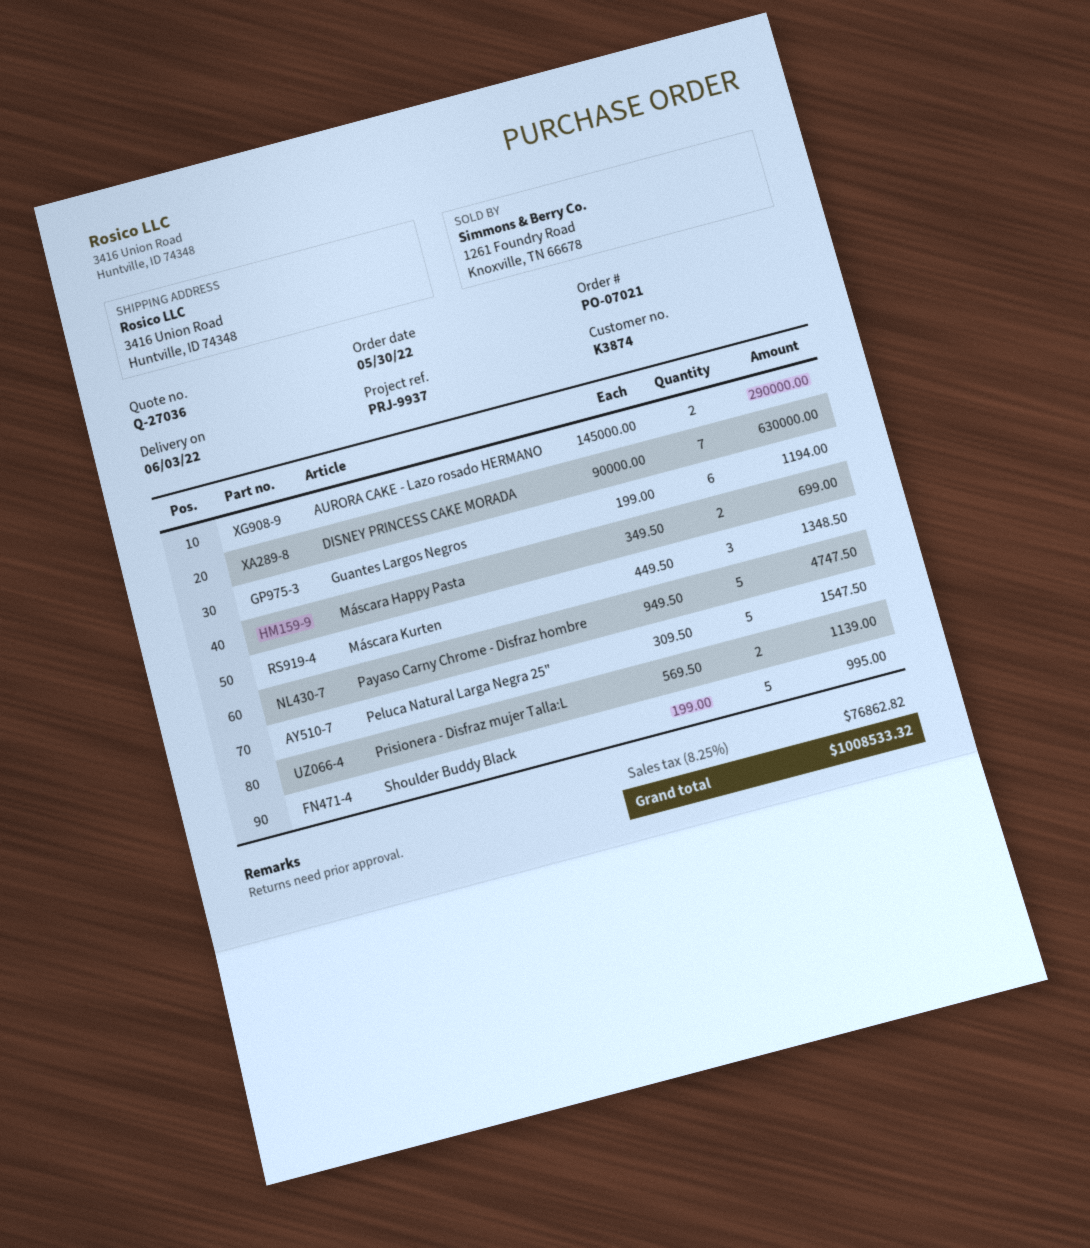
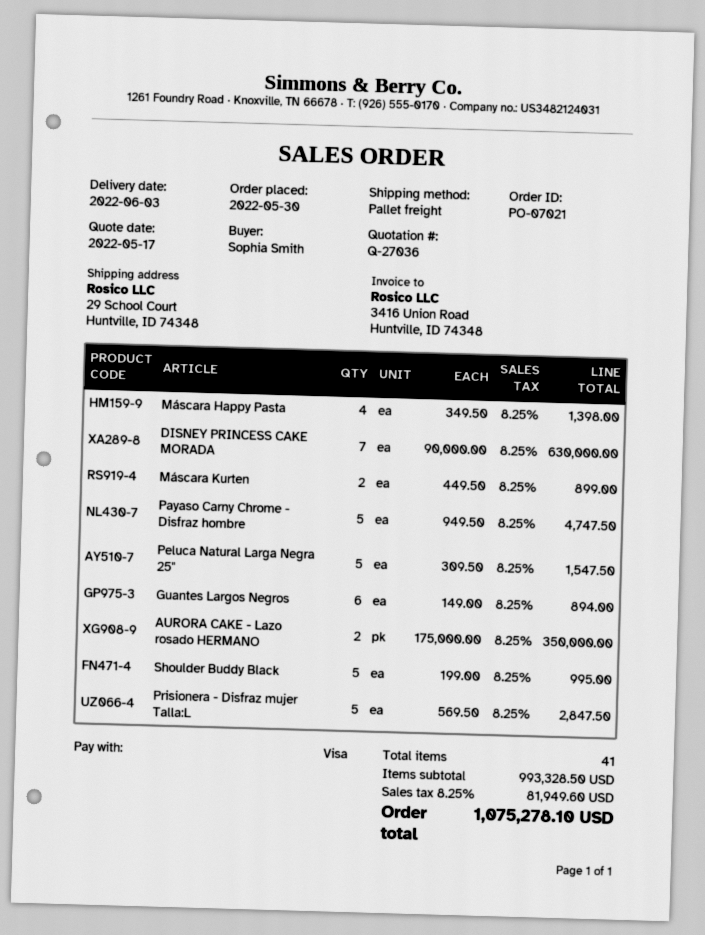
ship to: 3416 Union Road, Huntville, ID 74348 -> 29 School Court, Huntville, ID 74348
AURORA CAKE - Lazo rosado HERMANO: 2 x 145000.00 = 290000.00 -> 2 x 175000.00 = 350000.00
Guantes Largos Negros: 6 x 199.00 = 1194.00 -> 6 x 149.00 = 894.00
Máscara Happy Pasta: 2 x 349.50 = 699.00 -> 4 x 349.50 = 1398.00
Máscara Kurten: 3 x 449.50 = 1348.50 -> 2 x 449.50 = 899.00
Prisionera - Disfraz mujer Talla:L: 2 x 569.50 = 1139.00 -> 5 x 569.50 = 2847.50
tax: 8.25% = 76862.82 -> 8.25% = 81949.60
total: 1008533.32 -> 1075278.10

